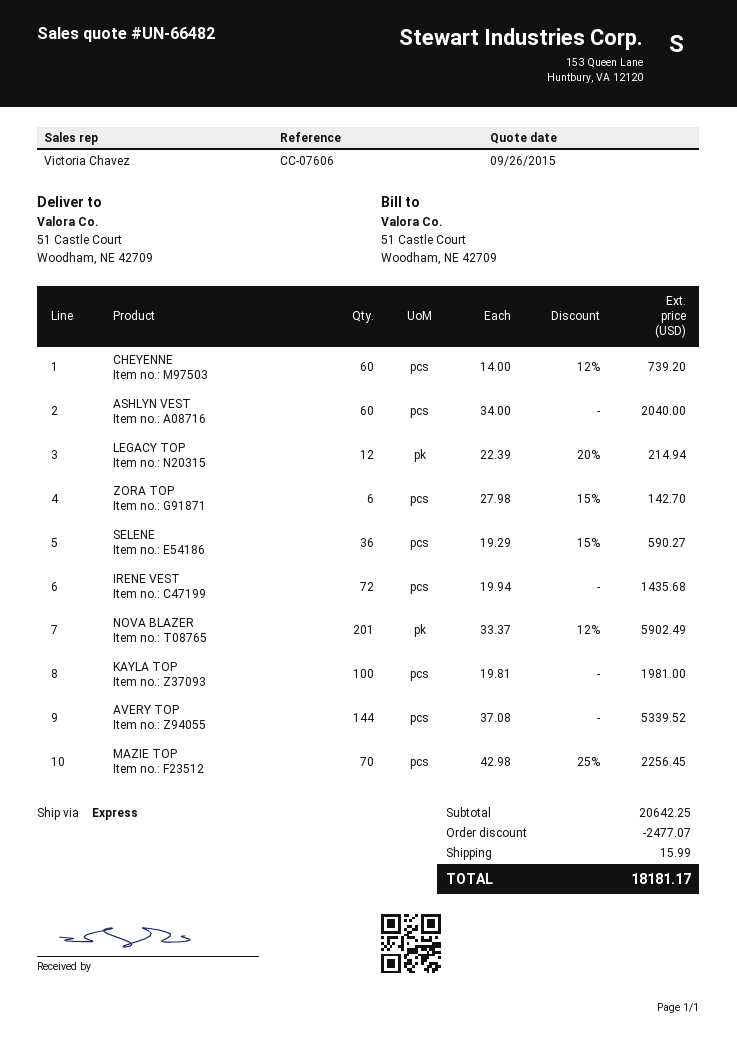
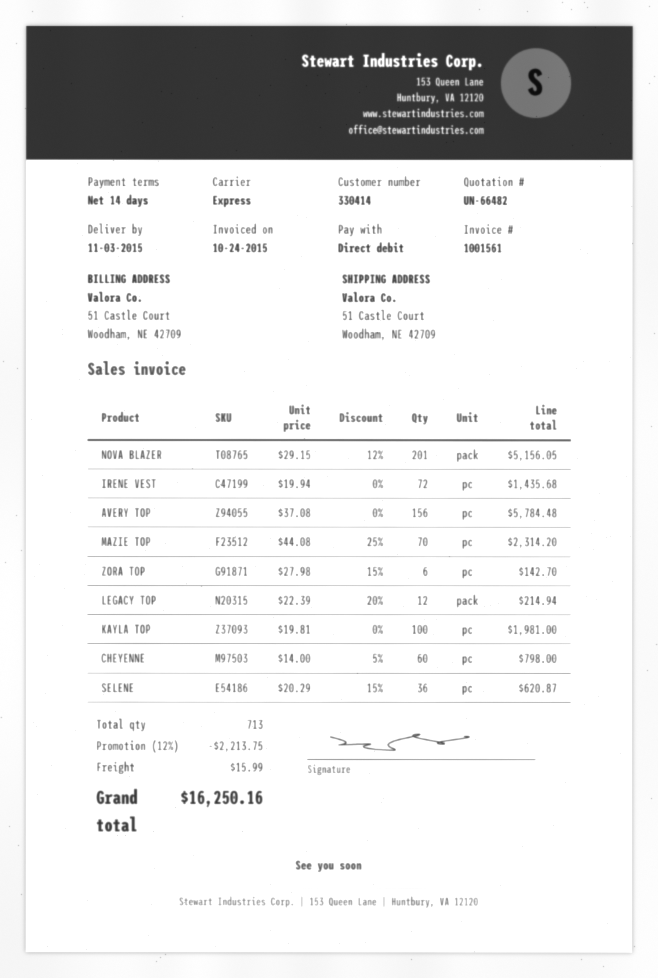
CHEYENNE: 60 x 14.00 - 12% = 739.20 -> 60 x 14.00 - 5% = 798.00
ASHLYN VEST: 60 x 34.00 = 2040.00 -> none
SELENE: 36 x 19.29 - 15% = 590.27 -> 36 x 20.29 - 15% = 620.87
NOVA BLAZER: 201 x 33.37 - 12% = 5902.49 -> 201 x 29.15 - 12% = 5156.05
AVERY TOP: 144 x 37.08 = 5339.52 -> 156 x 37.08 = 5784.48
MAZIE TOP: 70 x 42.98 - 25% = 2256.45 -> 70 x 44.08 - 25% = 2314.20
discount: 2477.07 -> 2213.75
total: 18181.17 -> 16250.16

